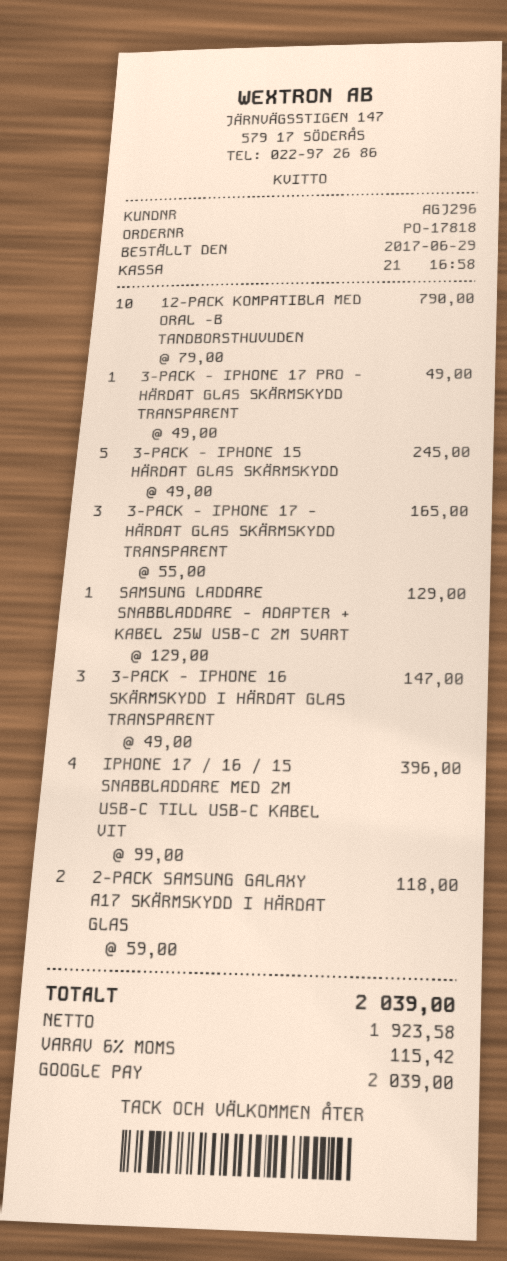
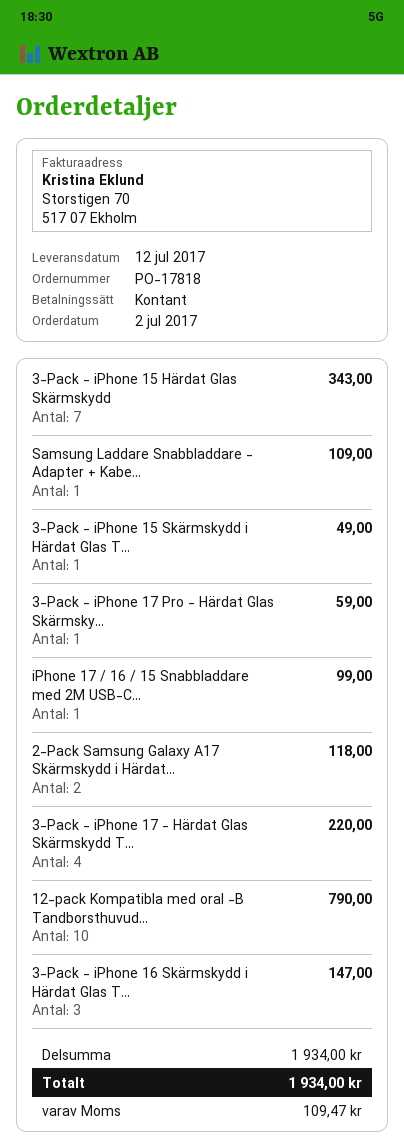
order date: 2017-06-29 -> 2017-07-02
payment method: Google Pay -> cash
3-PACK - IPHONE 17 PRO - HÄRDAT GLAS SKÄRMSKYDD TRANSPARENT: 1 for 49.00 -> 1 for 59.00
3-PACK - IPHONE 15 HÄRDAT GLAS SKÄRMSKYDD: 5 for 245.00 -> 7 for 343.00
3-PACK - IPHONE 17 - HÄRDAT GLAS SKÄRMSKYDD TRANSPARENT: 3 for 165.00 -> 4 for 220.00
SAMSUNG LADDARE SNABBLADDARE - ADAPTER + KABEL 25W USB-C 2M SVART: 1 for 129.00 -> 1 for 109.00
IPHONE 17 / 16 / 15 SNABBLADDARE MED 2M USB-C TILL USB-C KABEL VIT: 4 for 396.00 -> 1 for 99.00
3-Pack - iPhone 15 Skärmskydd i Härdat Glas T...: none -> 1 for 49.00
tax: 115.42 -> 109.47
total: 2039.00 -> 1934.00

